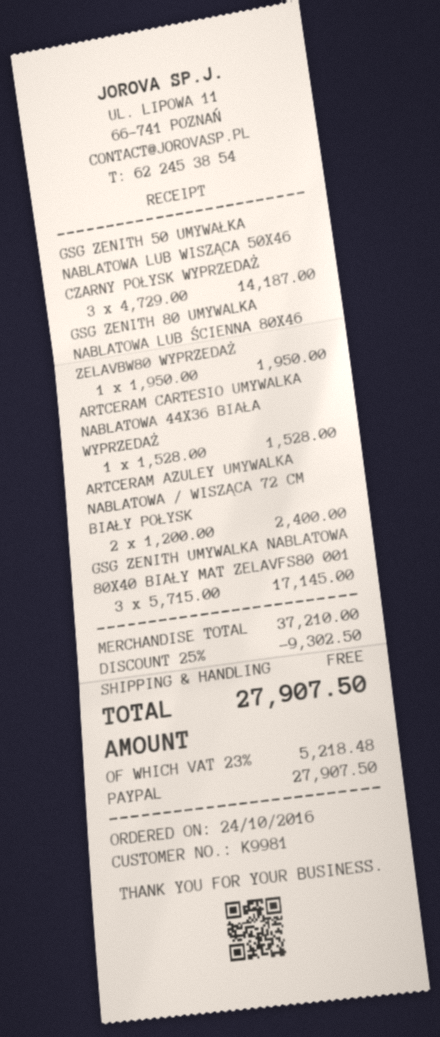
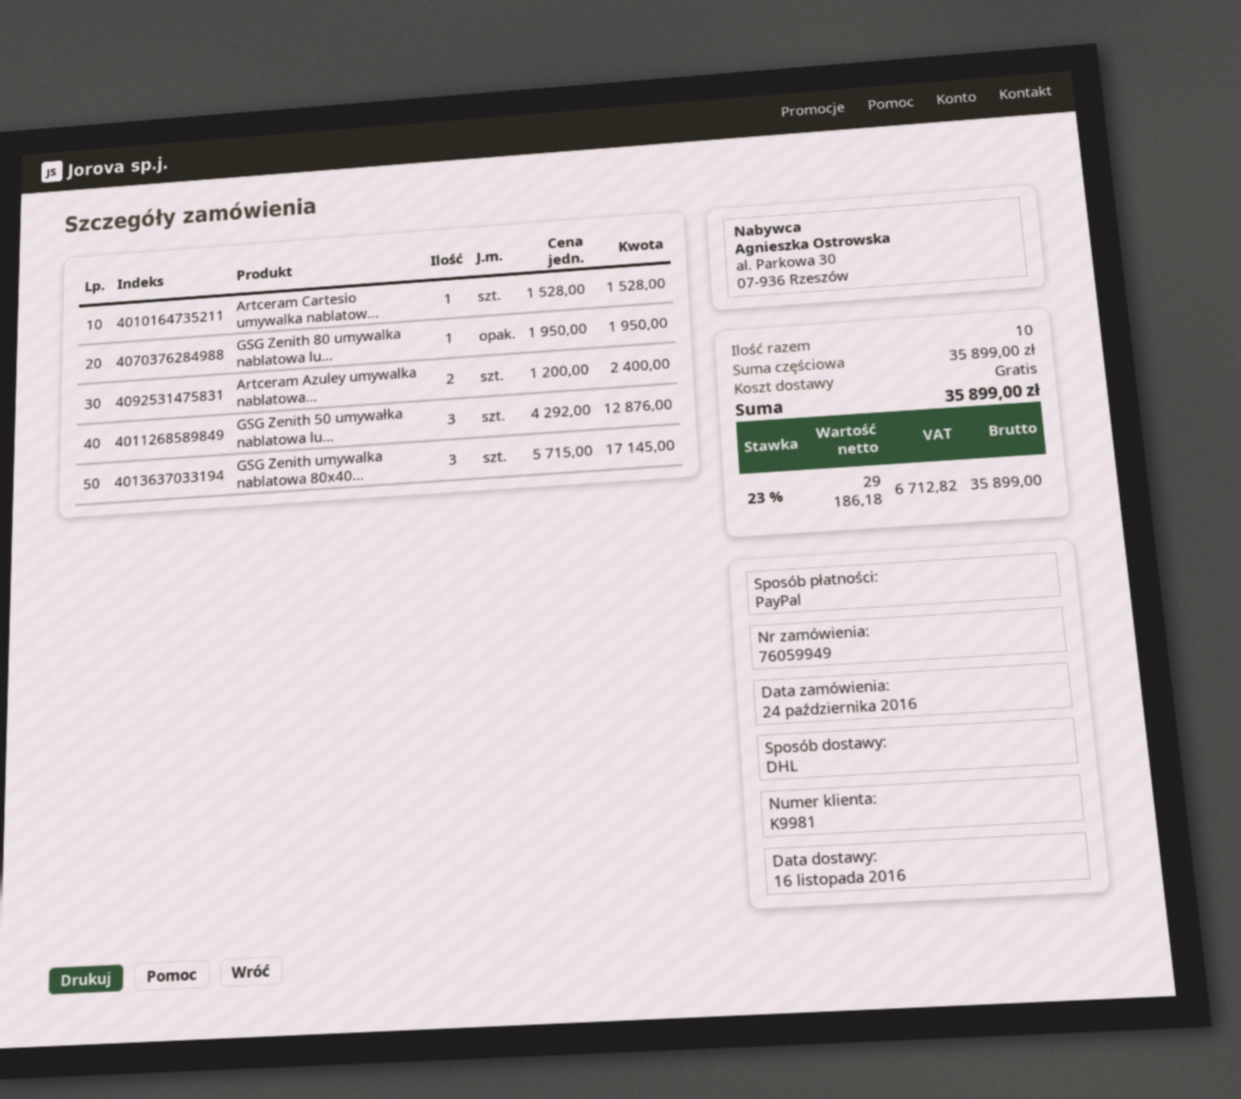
GSG ZENITH 50 UMYWAŁKA NABLATOWA LUB WISZĄCA 50X46 CZARNY POŁYSK WYPRZEDAŻ: 3 x 4729.00 = 14187.00 -> 3 x 4292.00 = 12876.00
subtotal: 37210.00 -> 35899.00
discount: 25% = 9302.50 -> none
tax: 23% = 5218.48 -> 23% = 6712.82
total: 27907.50 -> 35899.00

